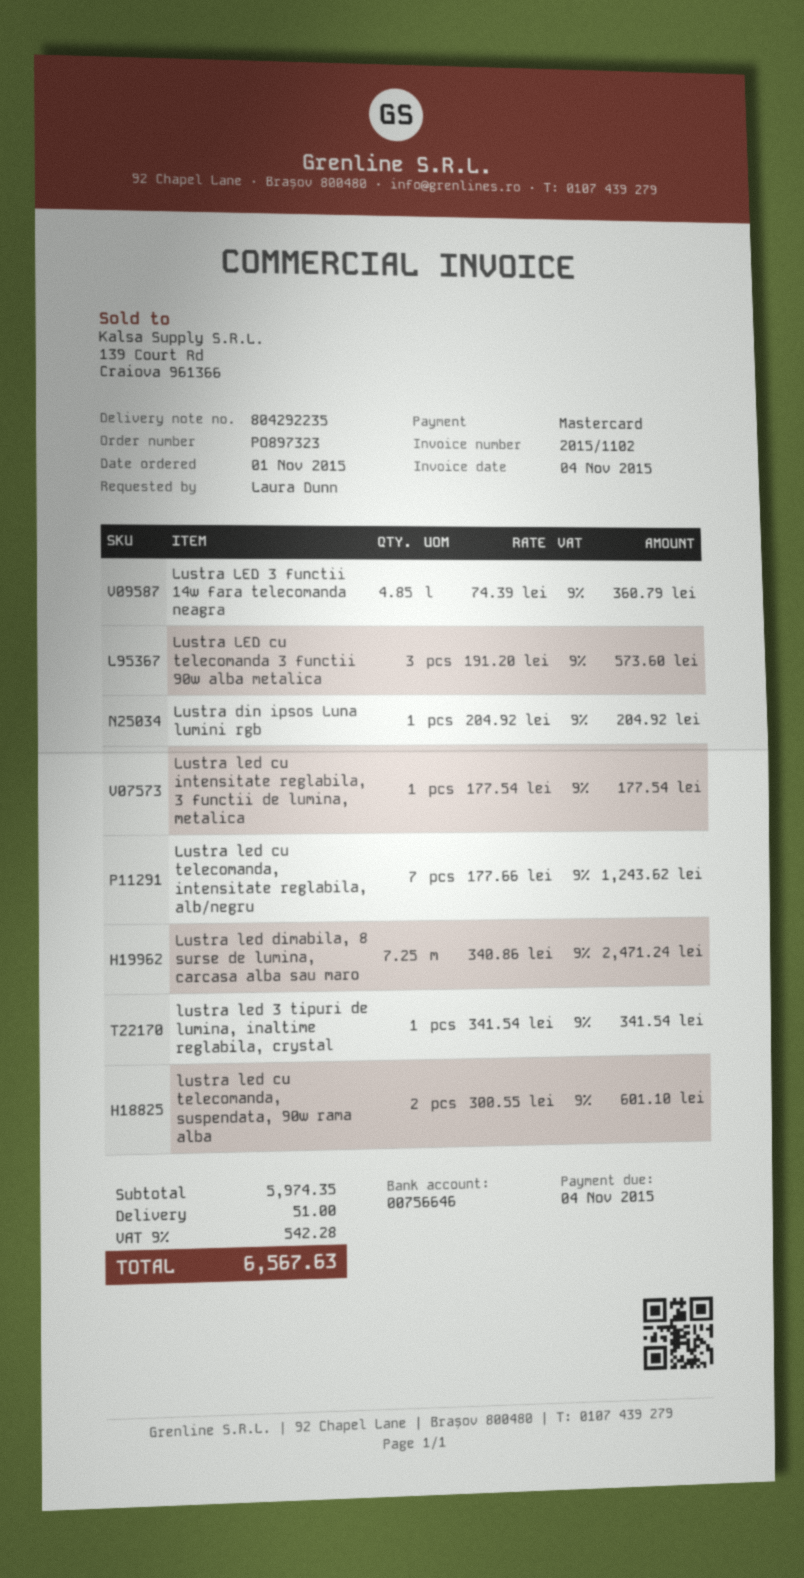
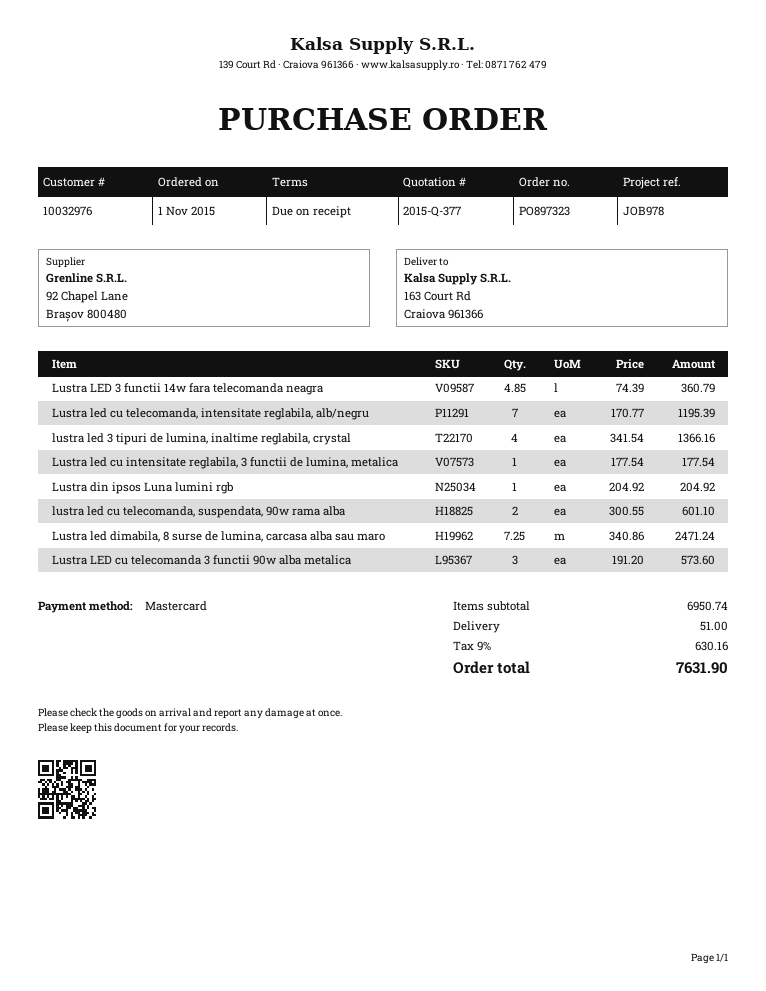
Lustra led cu telecomanda, intensitate reglabila, alb/negru: 7 x 177.66 = 1243.62 -> 7 x 170.77 = 1195.39
lustra led 3 tipuri de lumina, inaltime reglabila, crystal: 1 x 341.54 = 341.54 -> 4 x 341.54 = 1366.16
subtotal: 5974.35 -> 6950.74
tax: 9% = 542.28 -> 9% = 630.16
total: 6567.63 -> 7631.90

